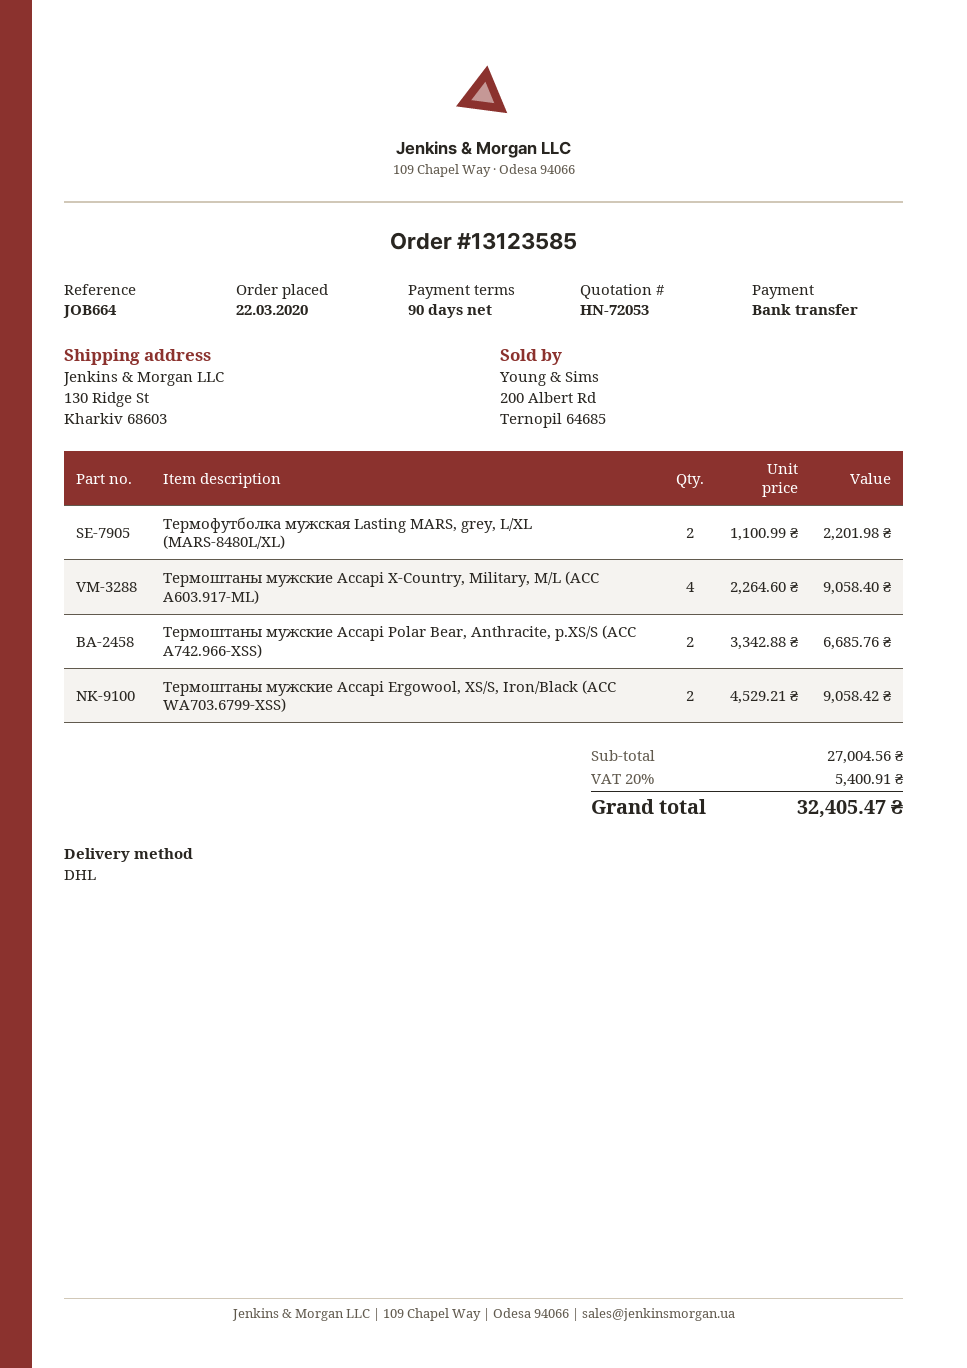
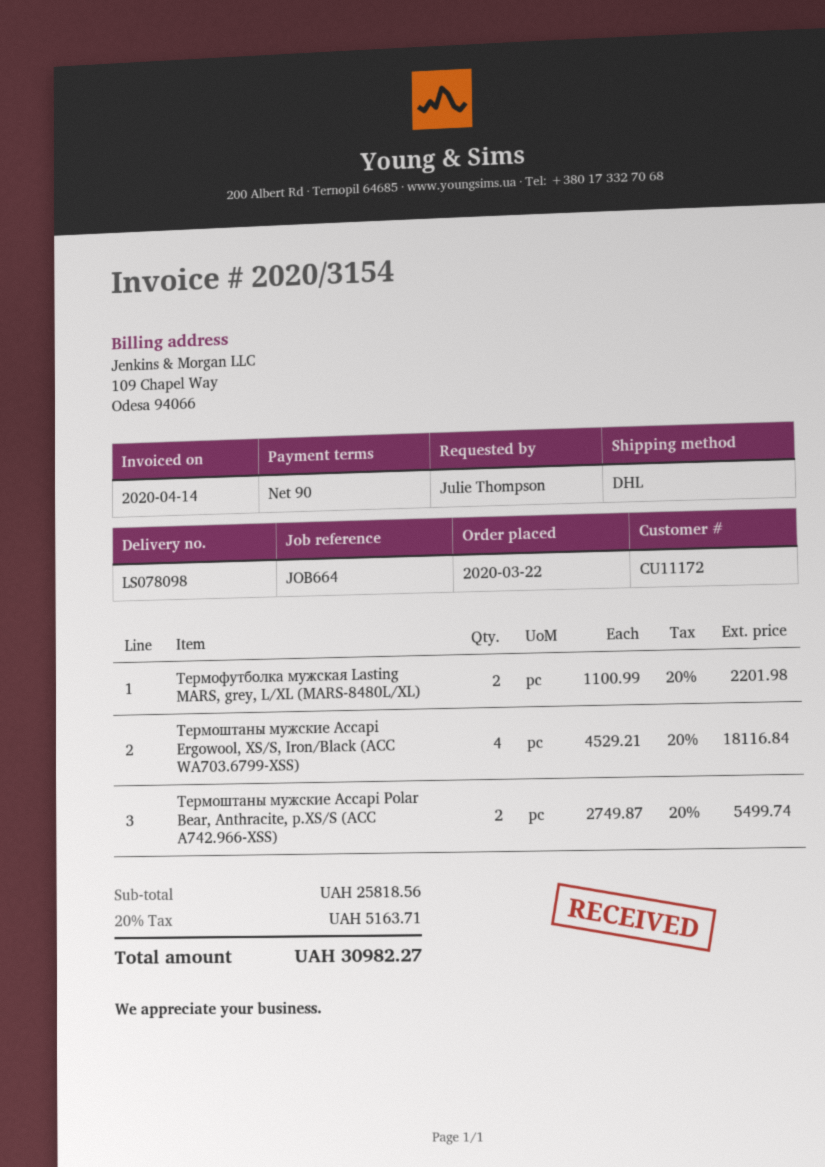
Термоштаны мужские Accapi X-Country, Military, M/L (ACC А603.917-ML): 4 x 2264.60 = 9058.40 -> none
Термоштаны мужские Accapi Polar Bear, Anthracite, р.XS/S (ACC A742.966-XSS): 2 x 3342.88 = 6685.76 -> 2 x 2749.87 = 5499.74
Термоштаны мужские Accapi Ergowool, XS/S, Iron/Black (ACC WА703.6799-XSS): 2 x 4529.21 = 9058.42 -> 4 x 4529.21 = 18116.84
subtotal: 27004.56 -> 25818.56
tax: 20% = 5400.91 -> 20% = 5163.71
total: 32405.47 -> 30982.27

